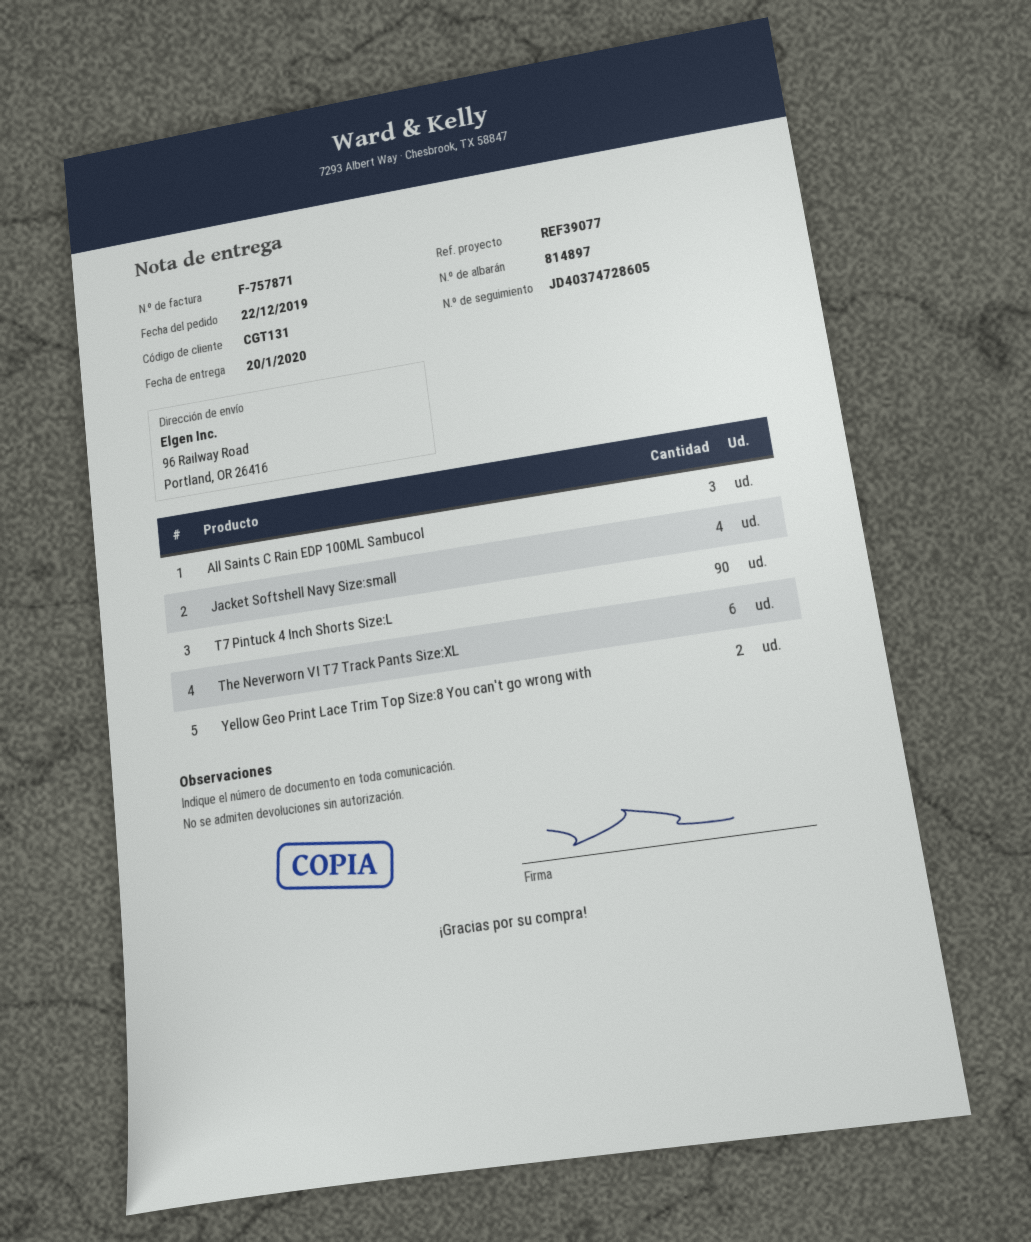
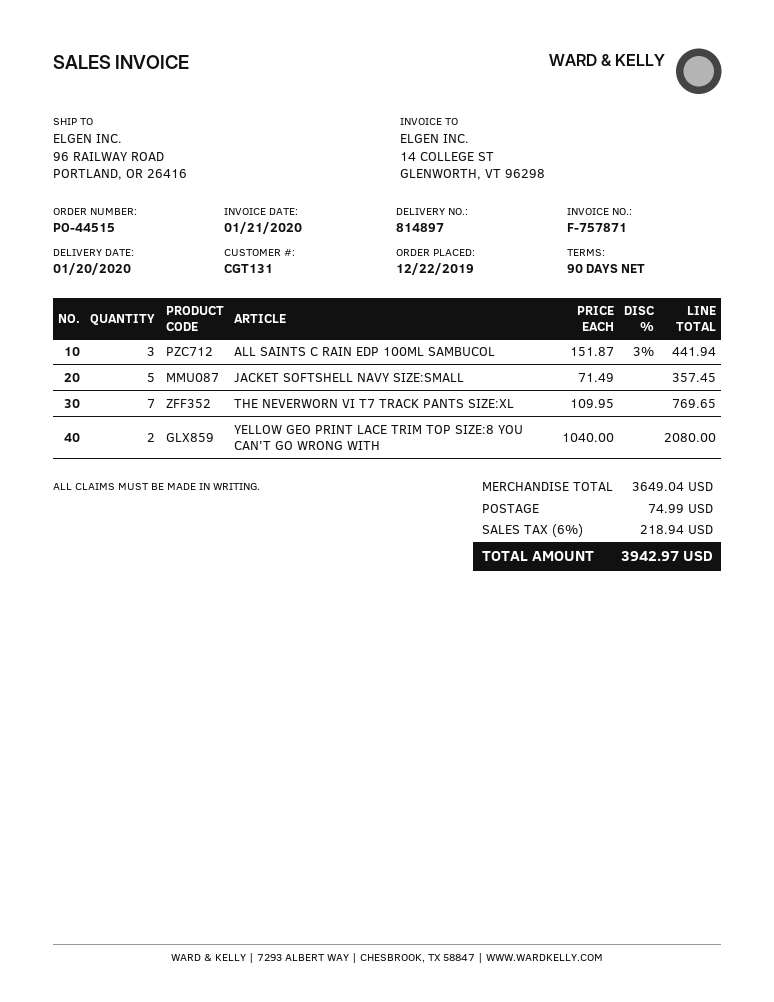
Jacket Softshell Navy Size:small: 4 -> 5
T7 Pintuck 4 Inch Shorts Size:L: 90 -> none
The Neverworn VI T7 Track Pants Size:XL: 6 -> 7

